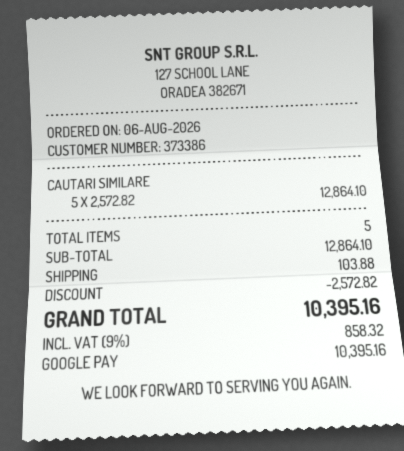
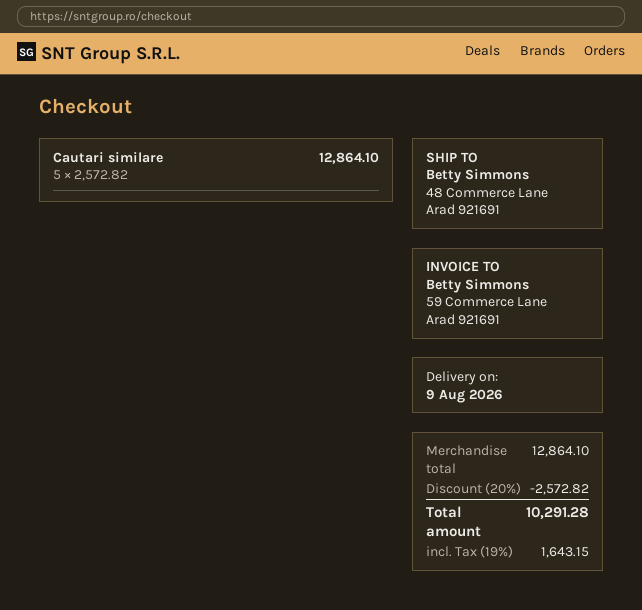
shipping: 103.88 -> none
tax: 9% = 858.32 -> 19% = 1643.15
total: 10395.16 -> 10291.28

